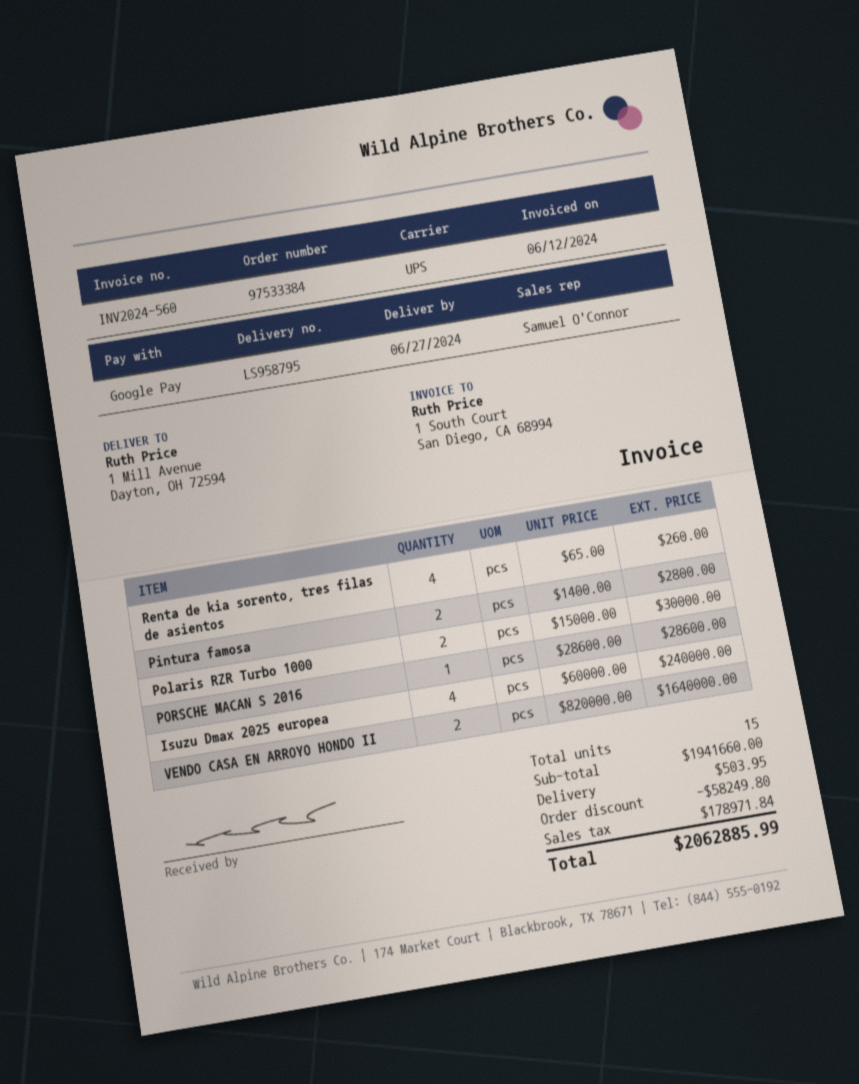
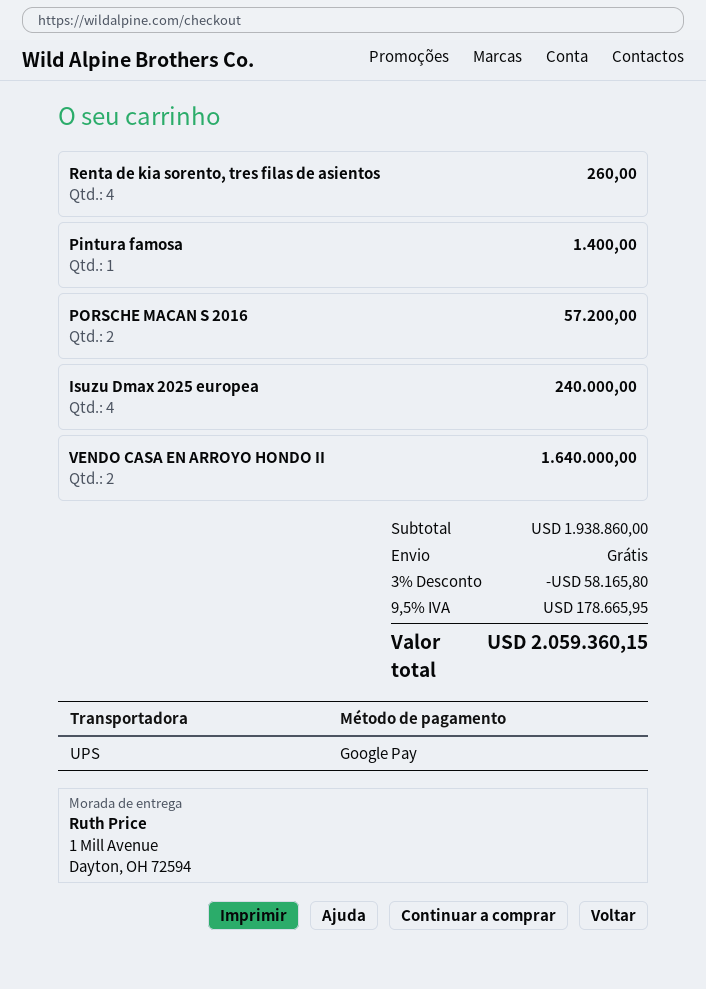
Pintura famosa: 2 for 2800.00 -> 1 for 1400.00
Polaris RZR Turbo 1000: 2 for 30000.00 -> none
PORSCHE MACAN S 2016: 1 for 28600.00 -> 2 for 57200.00
subtotal: 1941660.00 -> 1938860.00
discount: 58249.80 -> 58165.80
shipping: 503.95 -> 0.00
tax: 178971.84 -> 178665.95
total: 2062885.99 -> 2059360.15

